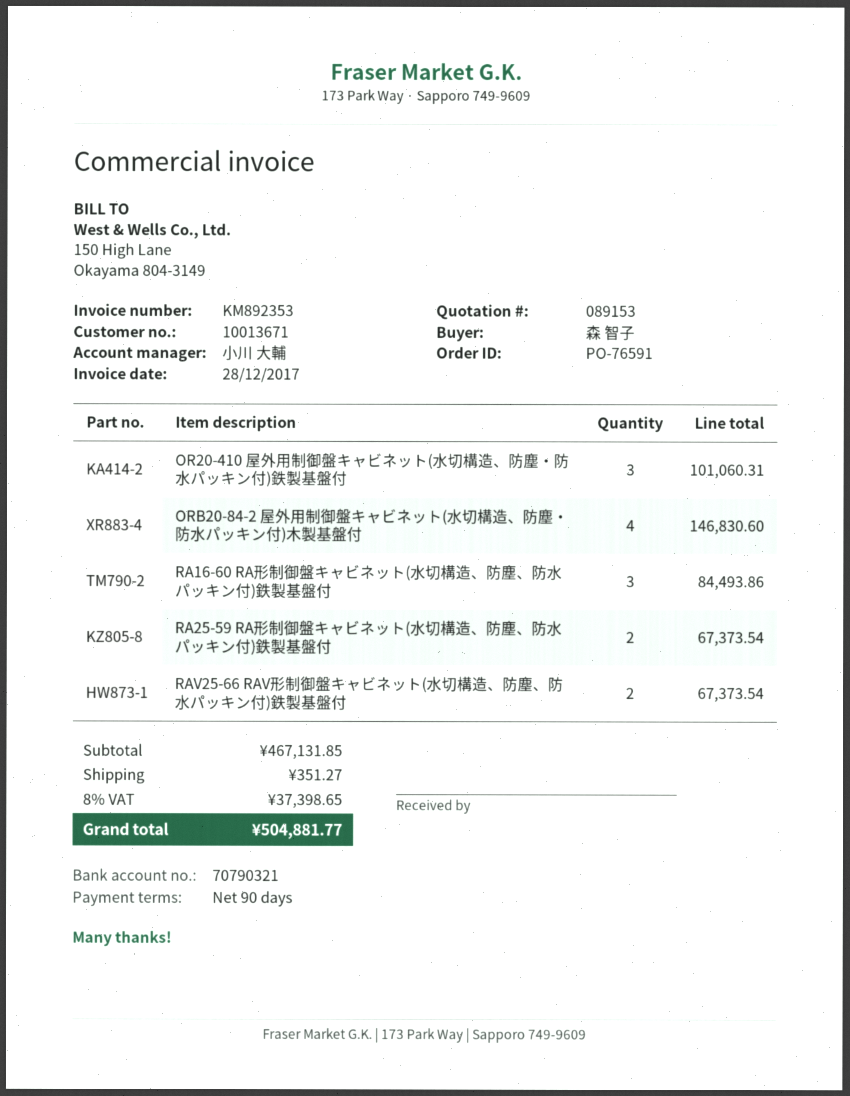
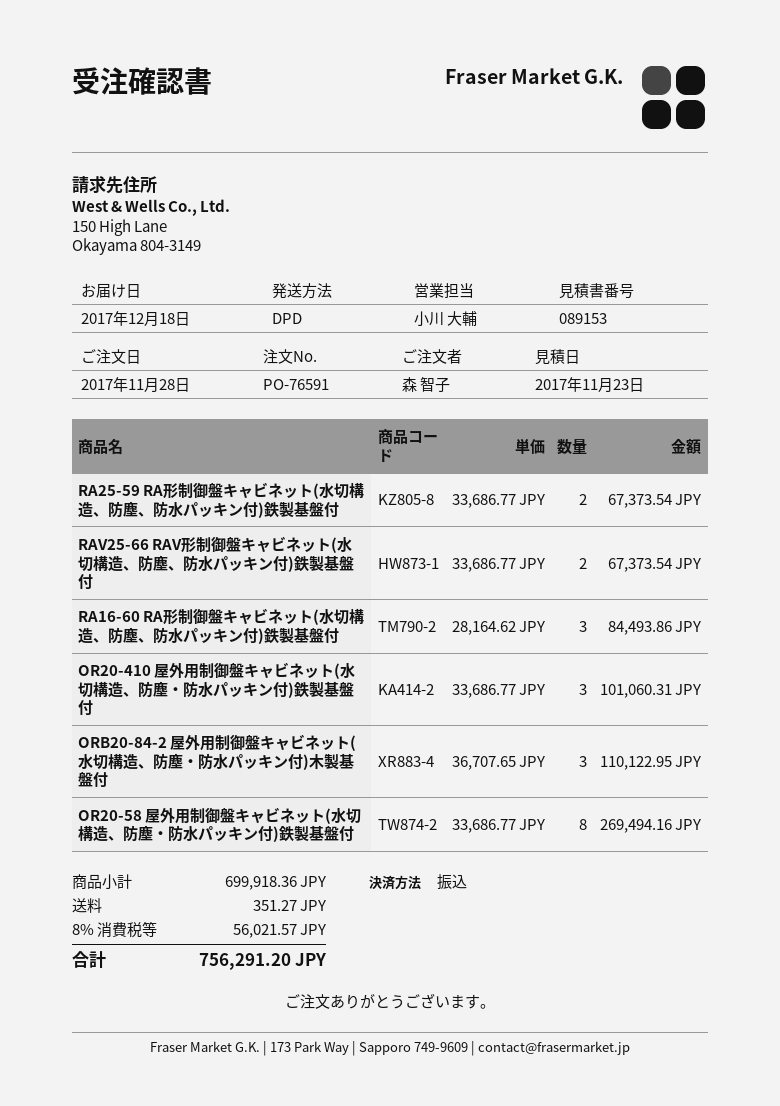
ORB20-84-2 屋外用制御盤キャビネット(水切構造、防塵・防水パッキン付)木製基盤付: 4 for 146830.60 -> 3 for 110122.95
OR20-58 屋外用制御盤キャビネット(水切構造、防塵・防水パッキン付)鉄製基盤付: none -> 8 for 269494.16
subtotal: 467131.85 -> 699918.36
tax: 8% = 37398.65 -> 8% = 56021.57
total: 504881.77 -> 756291.20

